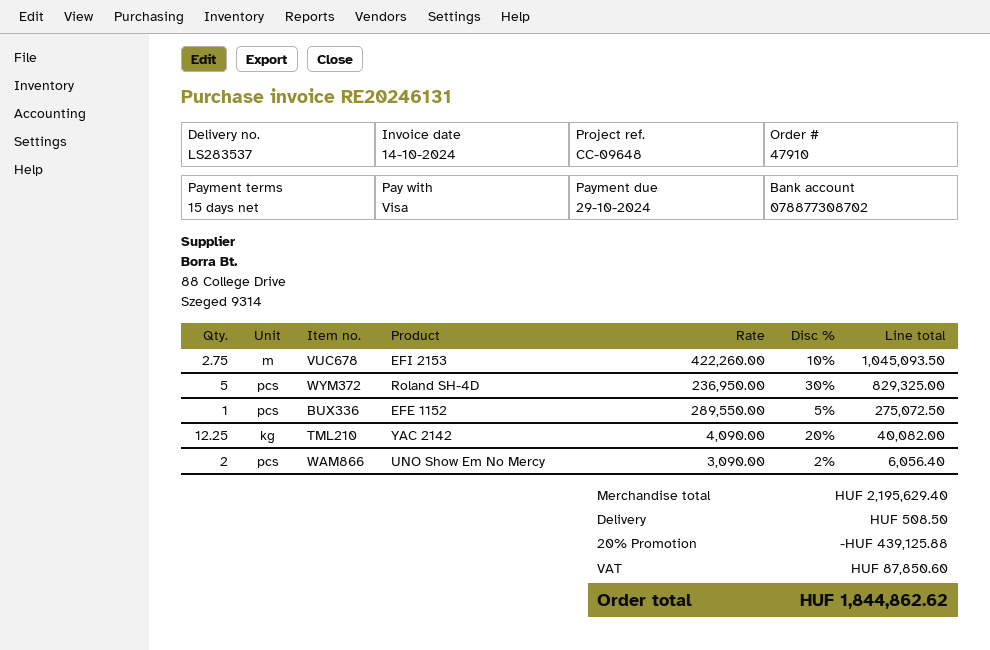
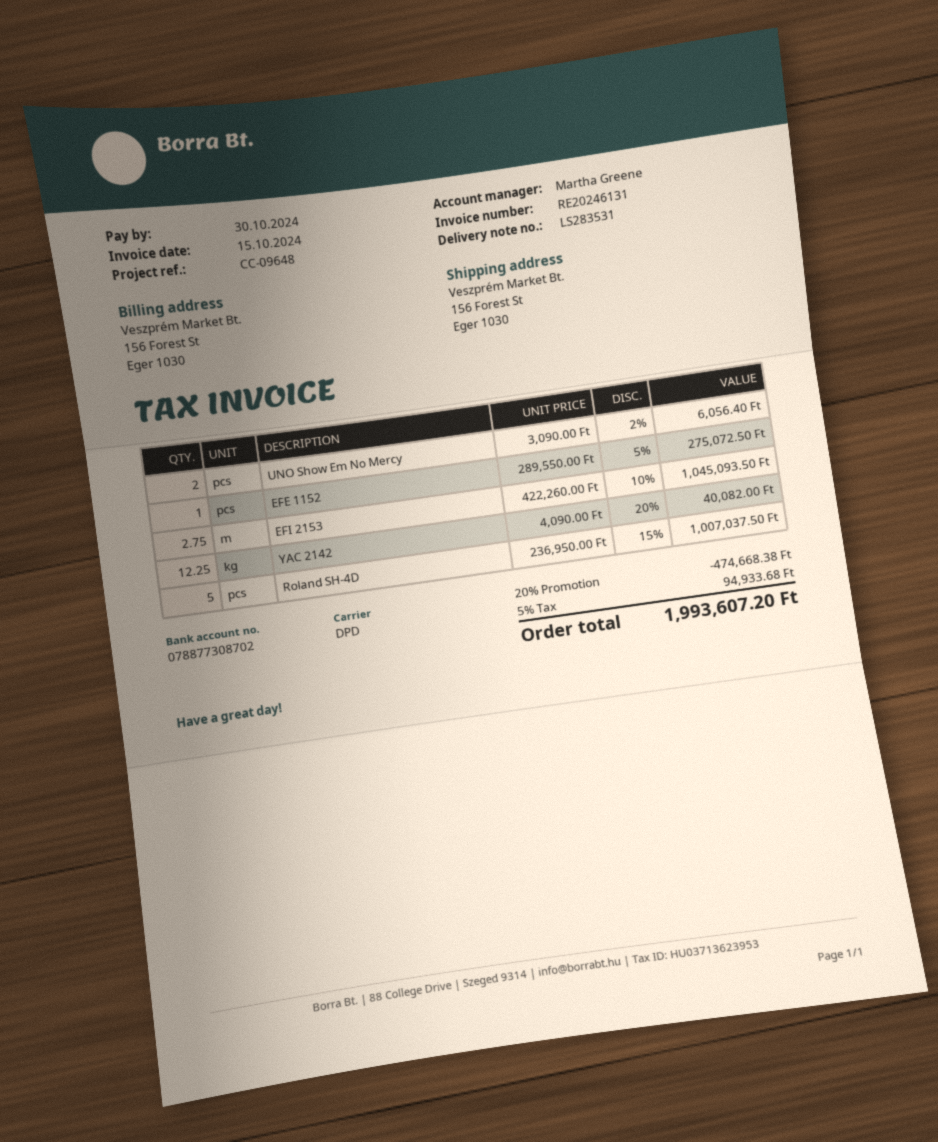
delivery note number: LS283537 -> LS283531
invoice date: 2024-10-14 -> 2024-10-15
due date: 2024-10-29 -> 2024-10-30
Roland SH-4D: 5 x 236950.00 - 30% = 829325.00 -> 5 x 236950.00 - 15% = 1007037.50
discount: 20% = 439125.88 -> 20% = 474668.38
shipping: 508.50 -> none
tax: 87850.60 -> 94933.68
total: 1844862.62 -> 1993607.20

